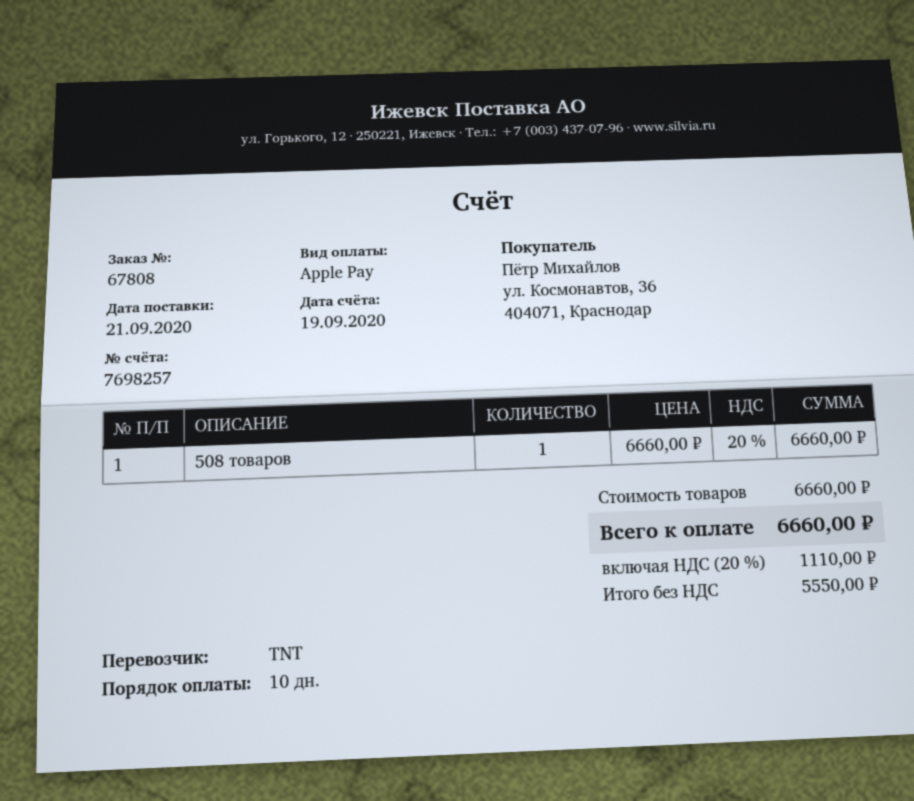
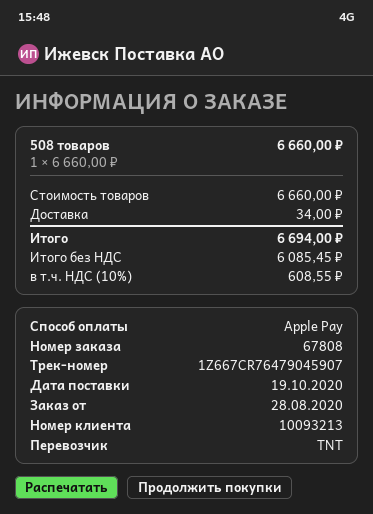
delivery date: 2020-09-21 -> 2020-10-19
shipping: none -> 34.00
net: 5550.00 -> 6085.45
tax: 20% = 1110.00 -> 10% = 608.55
total: 6660.00 -> 6694.00

